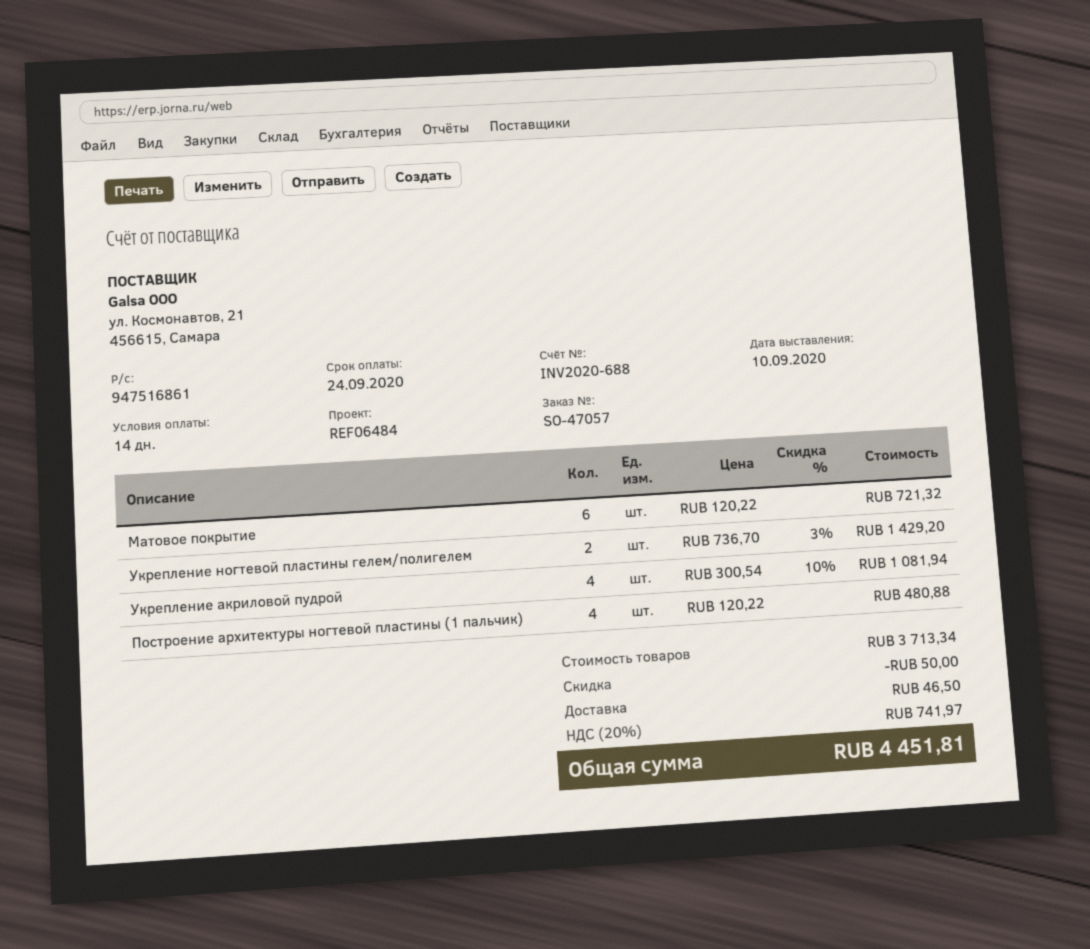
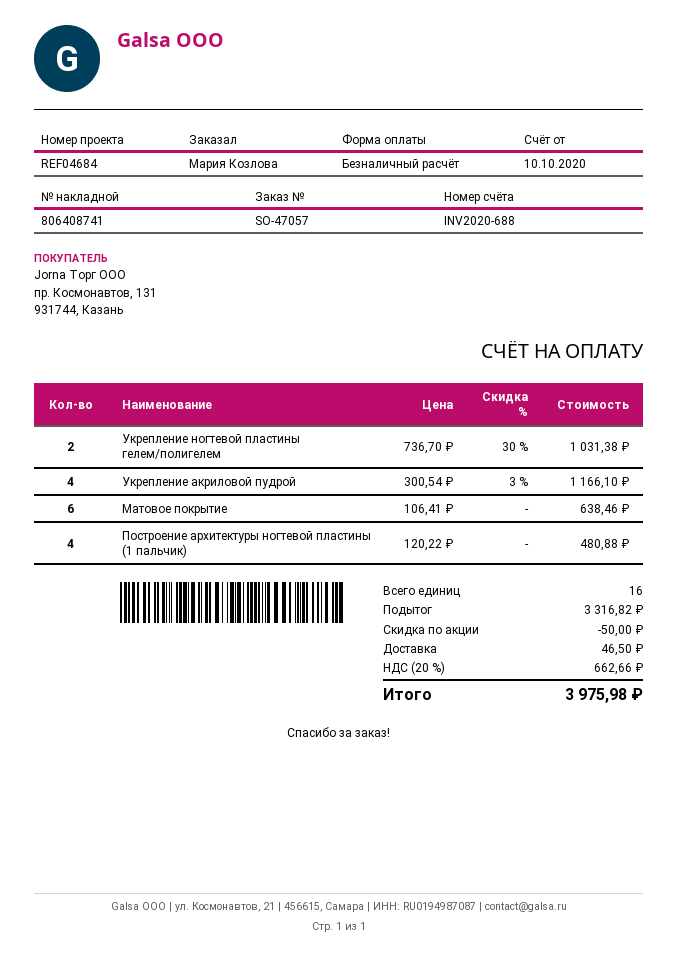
invoice date: 2020-09-10 -> 2020-10-10
reference: REF06484 -> REF04684
Матовое покрытие: 6 x 120.22 = 721.32 -> 6 x 106.41 = 638.46
Укрепление ногтевой пластины гелем/полигелем: 2 x 736.70 - 3% = 1429.20 -> 2 x 736.70 - 30% = 1031.38
Укрепление акриловой пудрой: 4 x 300.54 - 10% = 1081.94 -> 4 x 300.54 - 3% = 1166.10
subtotal: 3713.34 -> 3316.82
tax: 20% = 741.97 -> 20% = 662.66
total: 4451.81 -> 3975.98

